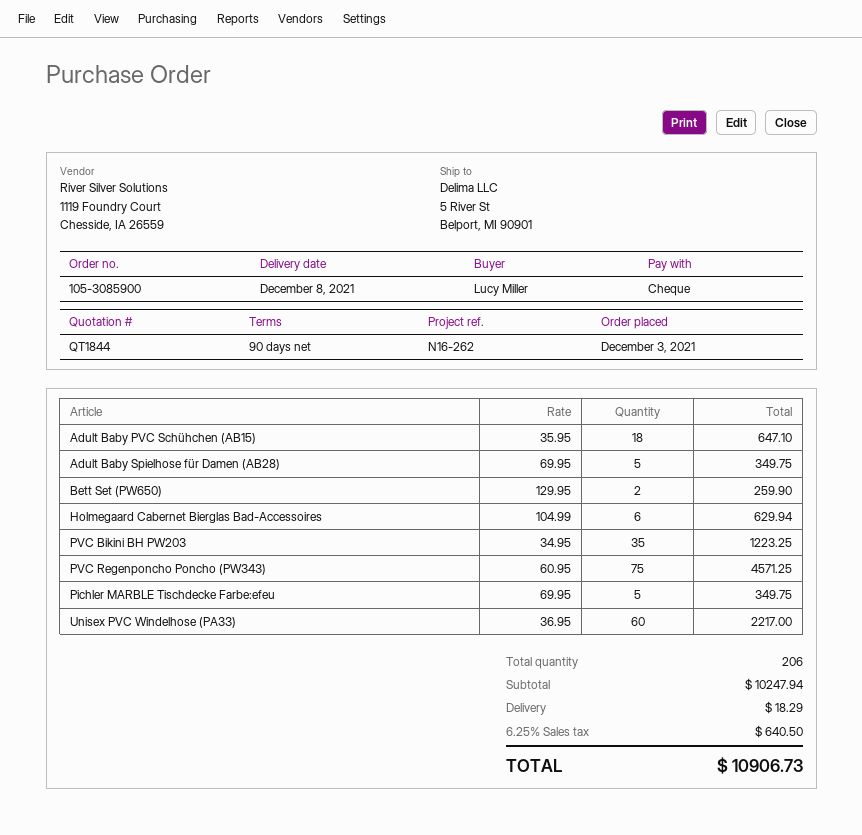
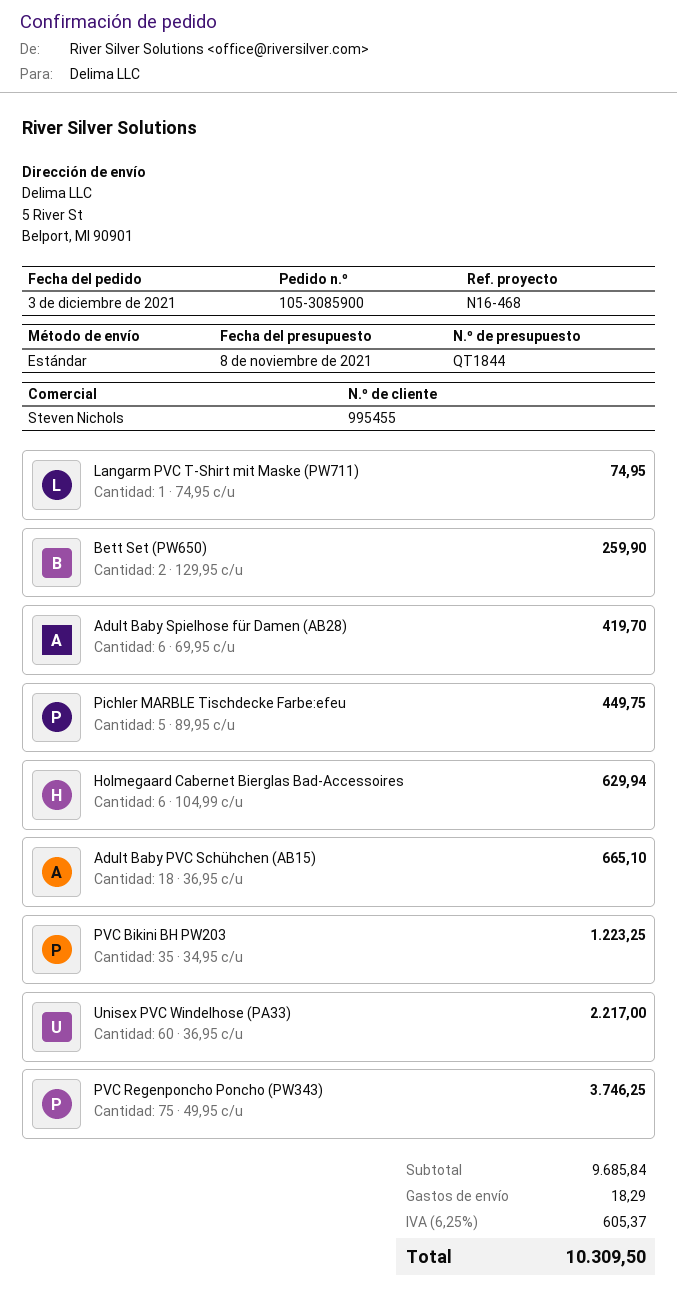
reference: N16-262 -> N16-468
Adult Baby PVC Schühchen (AB15): 18 x 35.95 = 647.10 -> 18 x 36.95 = 665.10
Adult Baby Spielhose für Damen (AB28): 5 x 69.95 = 349.75 -> 6 x 69.95 = 419.70
PVC Regenponcho Poncho (PW343): 75 x 60.95 = 4571.25 -> 75 x 49.95 = 3746.25
Pichler MARBLE Tischdecke Farbe:efeu: 5 x 69.95 = 349.75 -> 5 x 89.95 = 449.75
Langarm PVC T-Shirt mit Maske (PW711): none -> 1 x 74.95 = 74.95
subtotal: 10247.94 -> 9685.84
tax: 6.25% = 640.50 -> 6.25% = 605.37
total: 10906.73 -> 10309.50

